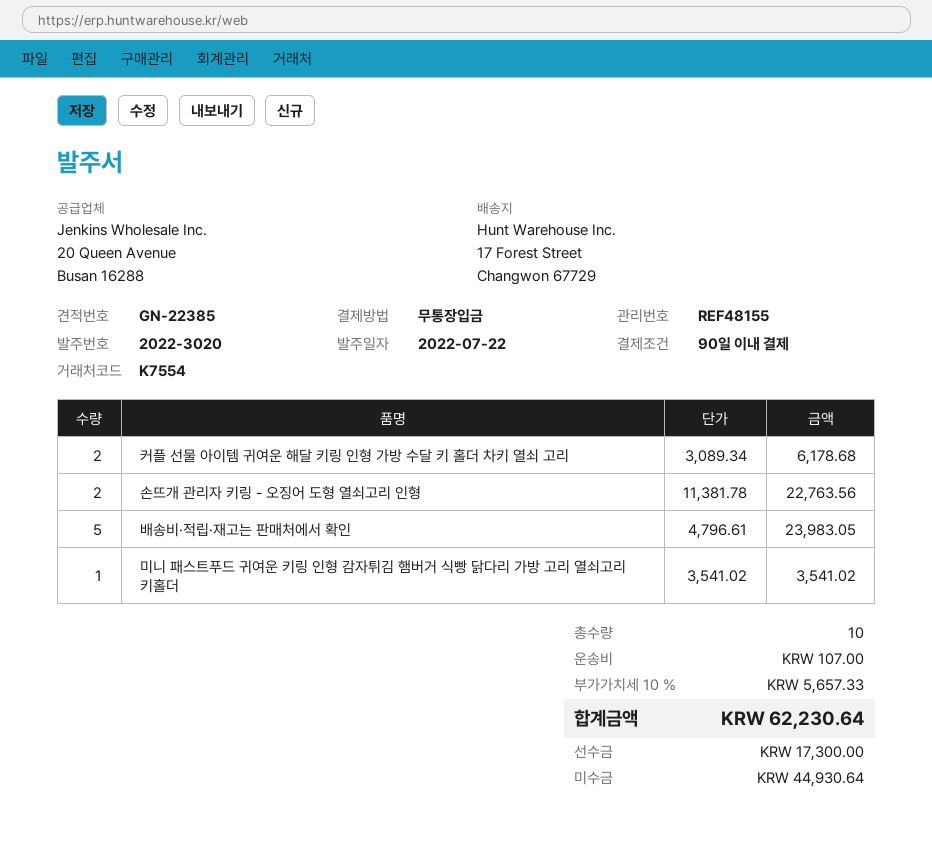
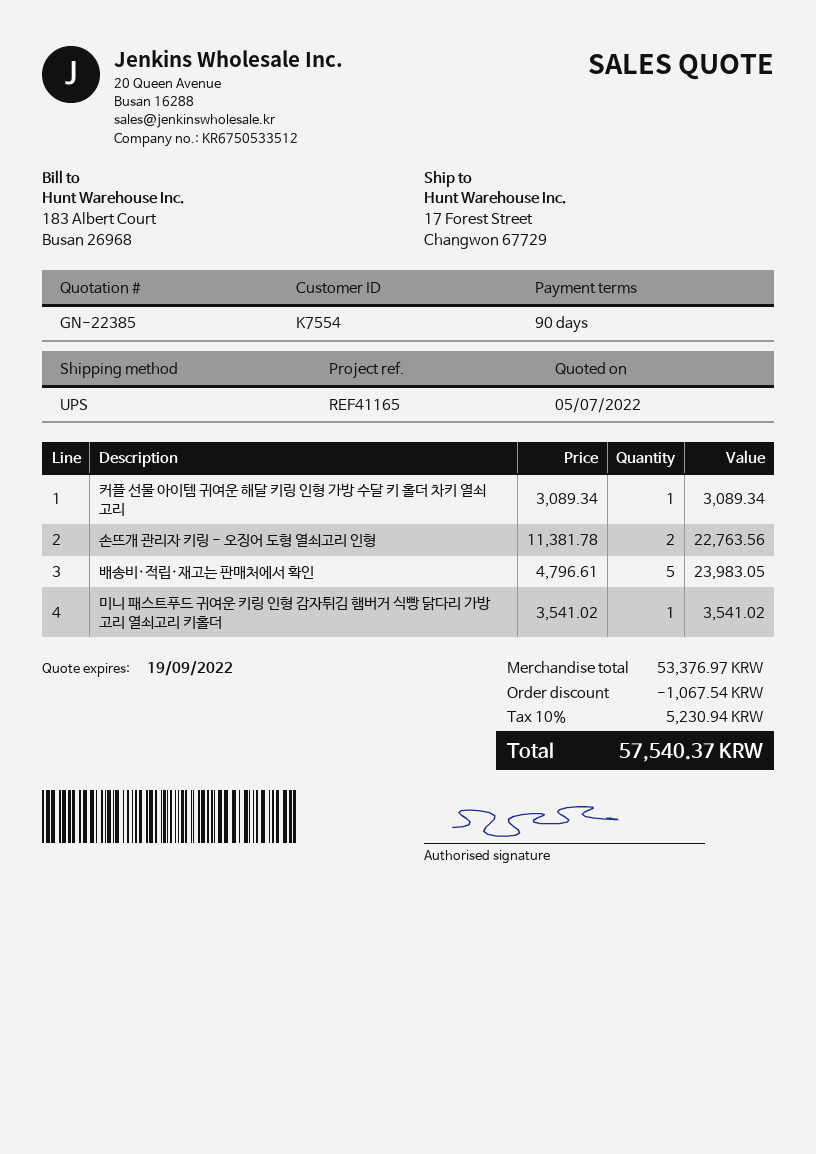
reference: REF48155 -> REF41165
커플 선물 아이템 귀여운 해달 키링 인형 가방 수달 키 홀더 차키 열쇠 고리: 2 x 3089.34 = 6178.68 -> 1 x 3089.34 = 3089.34
discount: none -> 1067.54
shipping: 107.00 -> none
tax: 10% = 5657.33 -> 10% = 5230.94
total: 62230.64 -> 57540.37

